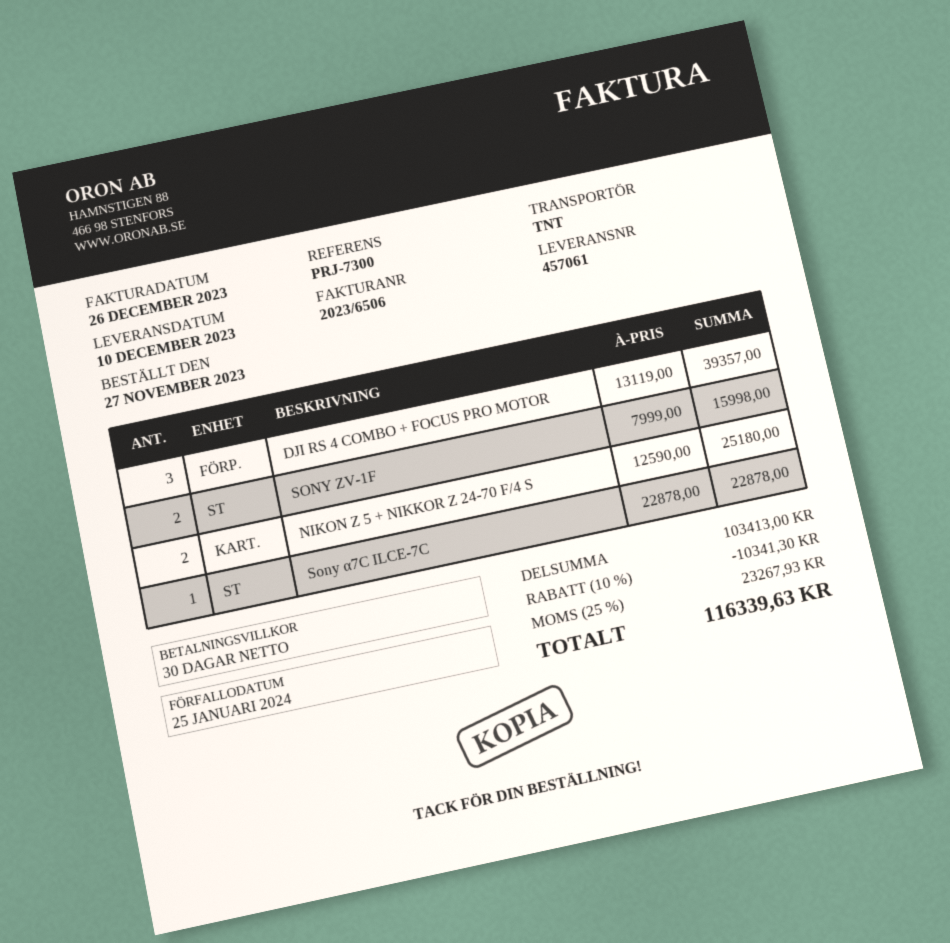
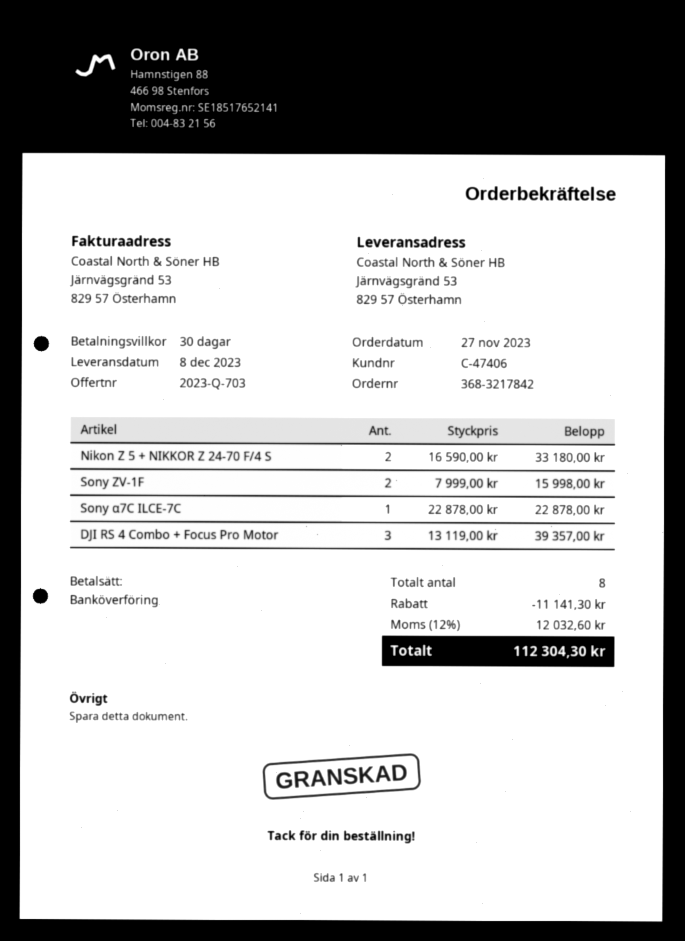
delivery date: 2023-12-10 -> 2023-12-08
NIKON Z 5 + NIKKOR Z 24-70 F/4 S: 2 x 12590.00 = 25180.00 -> 2 x 16590.00 = 33180.00
discount: 10341.30 -> 11141.30
tax: 25% = 23267.93 -> 12% = 12032.60
total: 116339.63 -> 112304.30

